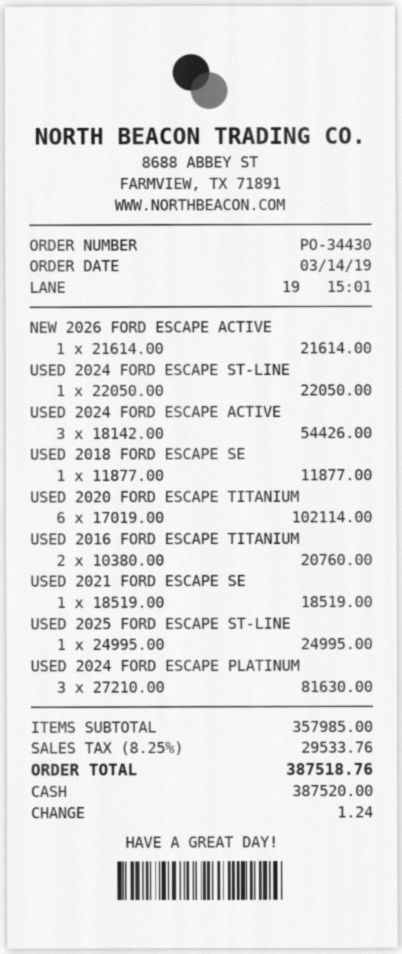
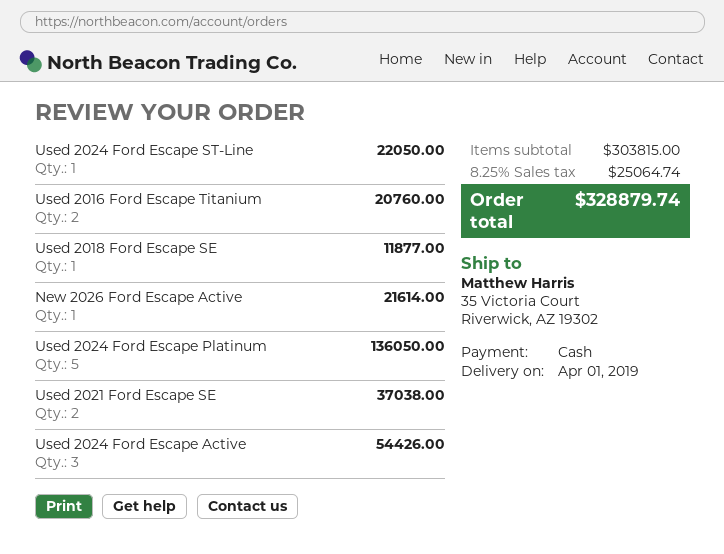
USED 2020 FORD ESCAPE TITANIUM: 6 for 102114.00 -> none
USED 2021 FORD ESCAPE SE: 1 for 18519.00 -> 2 for 37038.00
USED 2025 FORD ESCAPE ST-LINE: 1 for 24995.00 -> none
USED 2024 FORD ESCAPE PLATINUM: 3 for 81630.00 -> 5 for 136050.00
subtotal: 357985.00 -> 303815.00
tax: 8.25% = 29533.76 -> 8.25% = 25064.74
total: 387518.76 -> 328879.74

